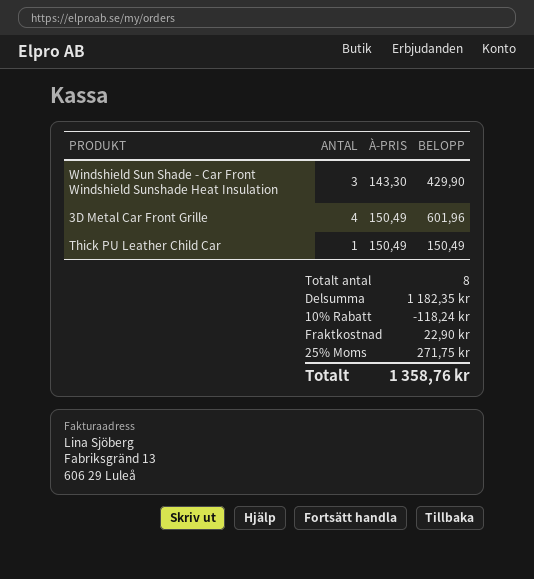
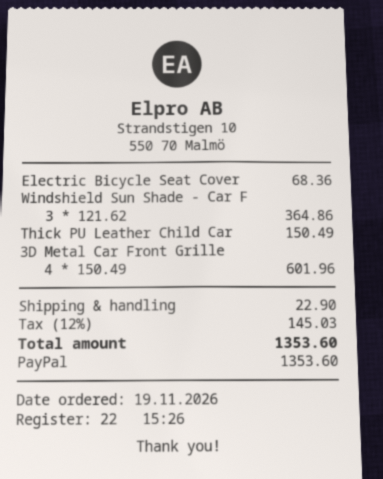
Windshield Sun Shade - Car Front Windshield Sunshade Heat Insulation: 3 x 143.30 = 429.90 -> 3 x 121.62 = 364.86
Electric Bicycle Seat Cover: none -> 1 x 68.36 = 68.36
discount: 10% = 118.24 -> none
tax: 25% = 271.75 -> 12% = 145.03
total: 1358.76 -> 1353.60

